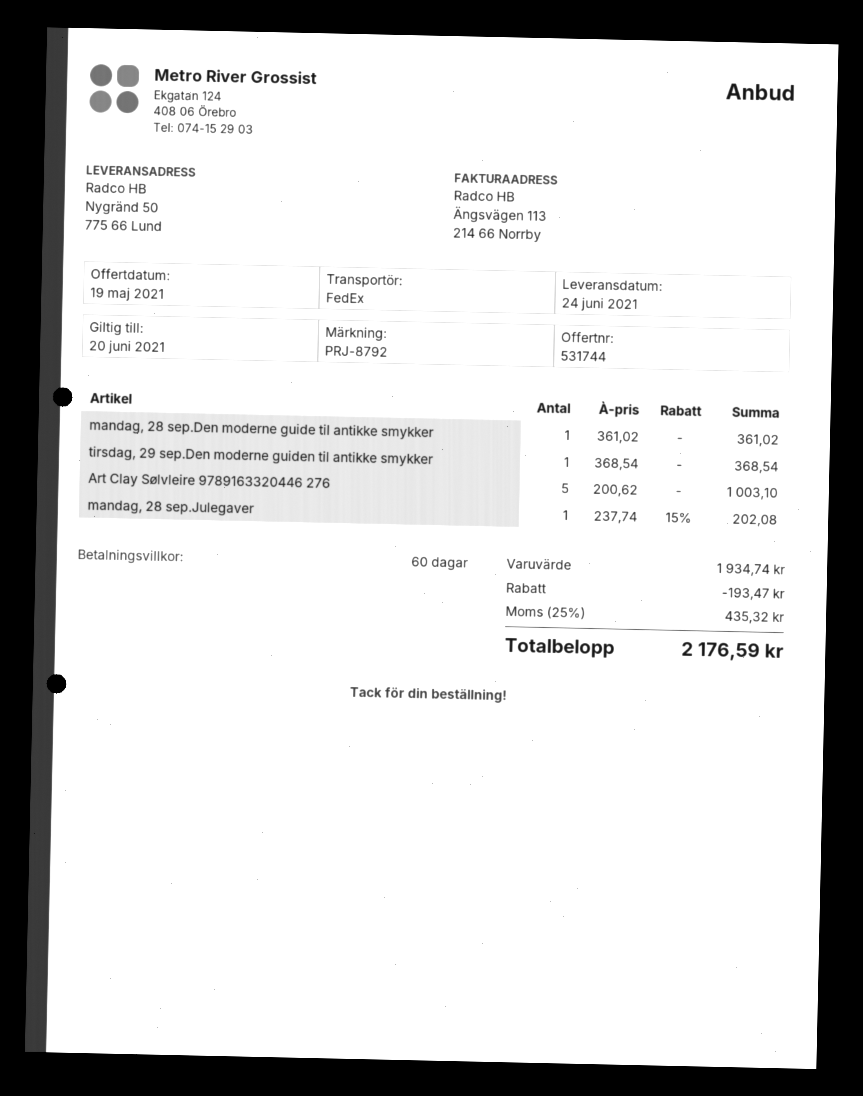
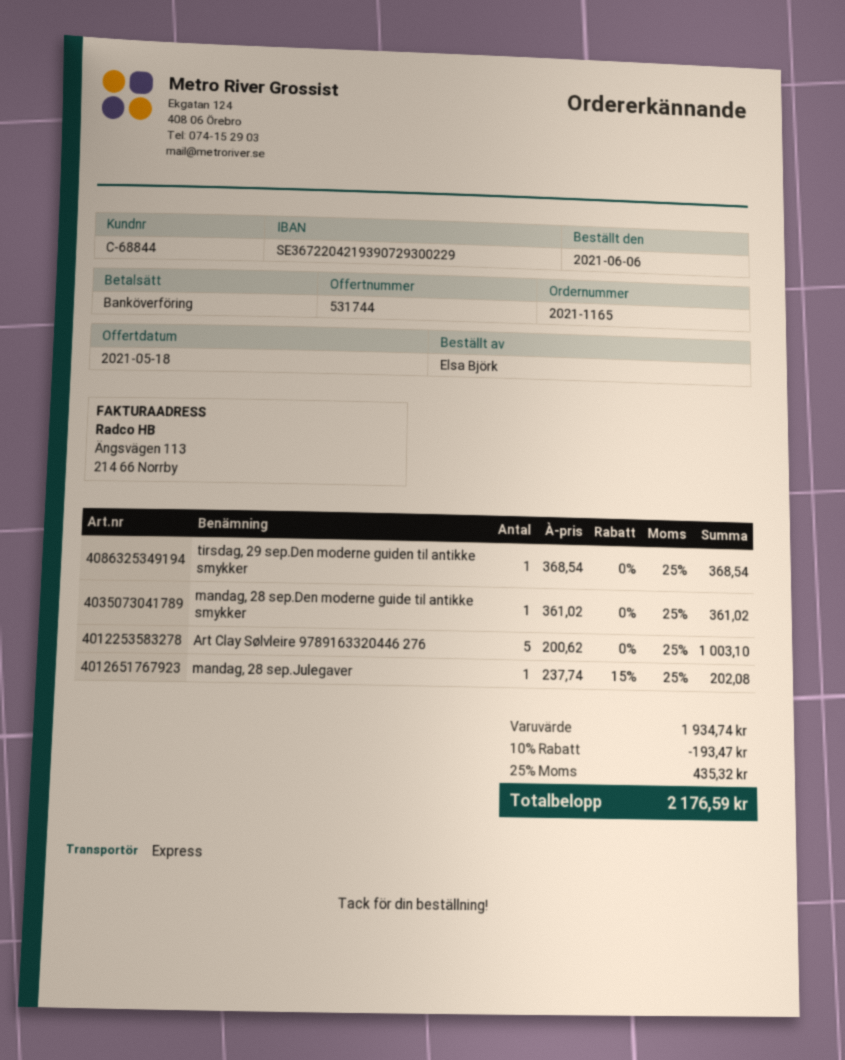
quote date: 2021-05-19 -> 2021-05-18
shipping method: FedEx -> express

